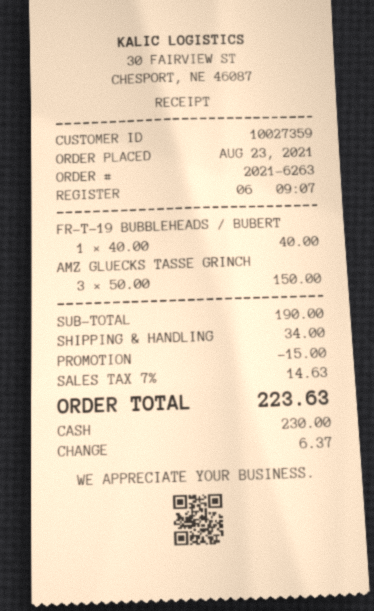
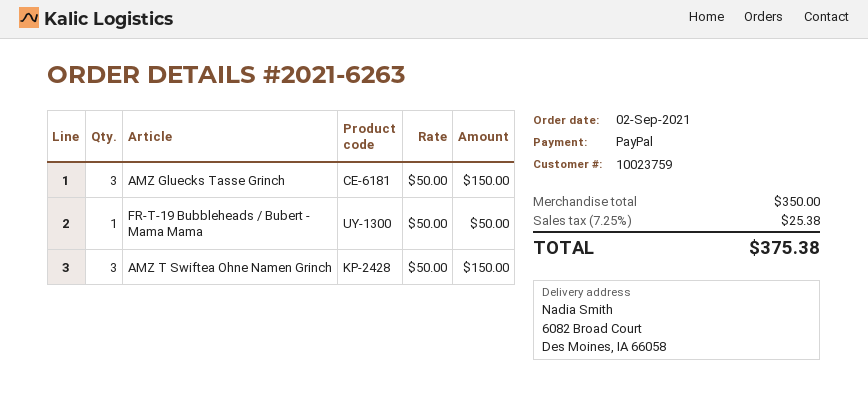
order date: 2021-08-23 -> 2021-09-02
customer number: 10027359 -> 10023759
payment method: cash -> PayPal
FR-T-19 BUBBLEHEADS / BUBERT: 1 x 40.00 = 40.00 -> 1 x 50.00 = 50.00
AMZ T Swiftea Ohne Namen Grinch: none -> 3 x 50.00 = 150.00
subtotal: 190.00 -> 350.00
discount: 15.00 -> none
shipping: 34.00 -> none
tax: 7% = 14.63 -> 7.25% = 25.38
total: 223.63 -> 375.38

